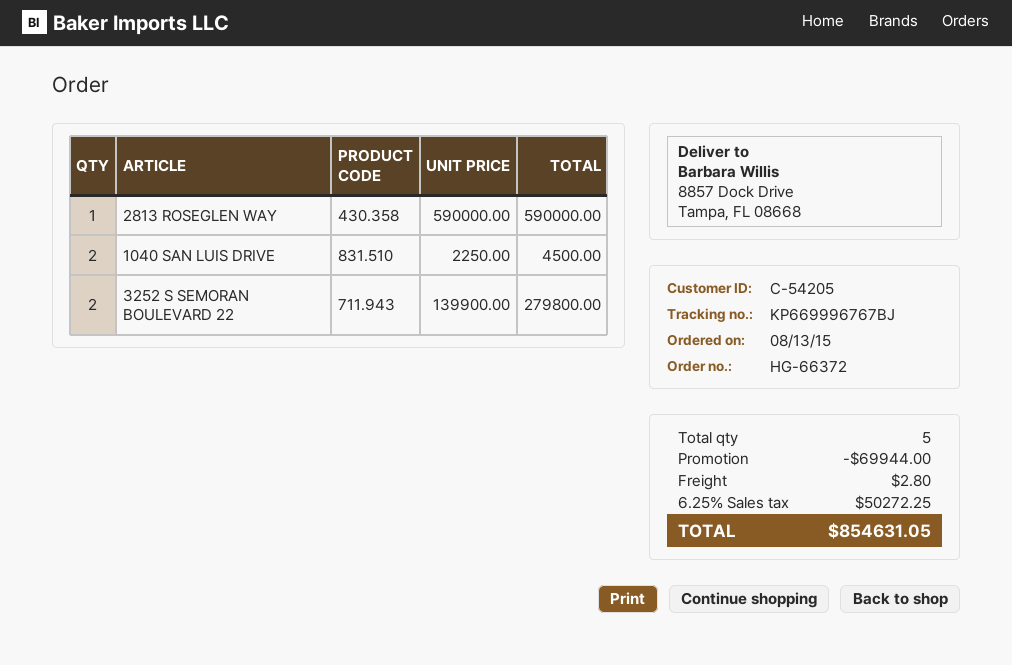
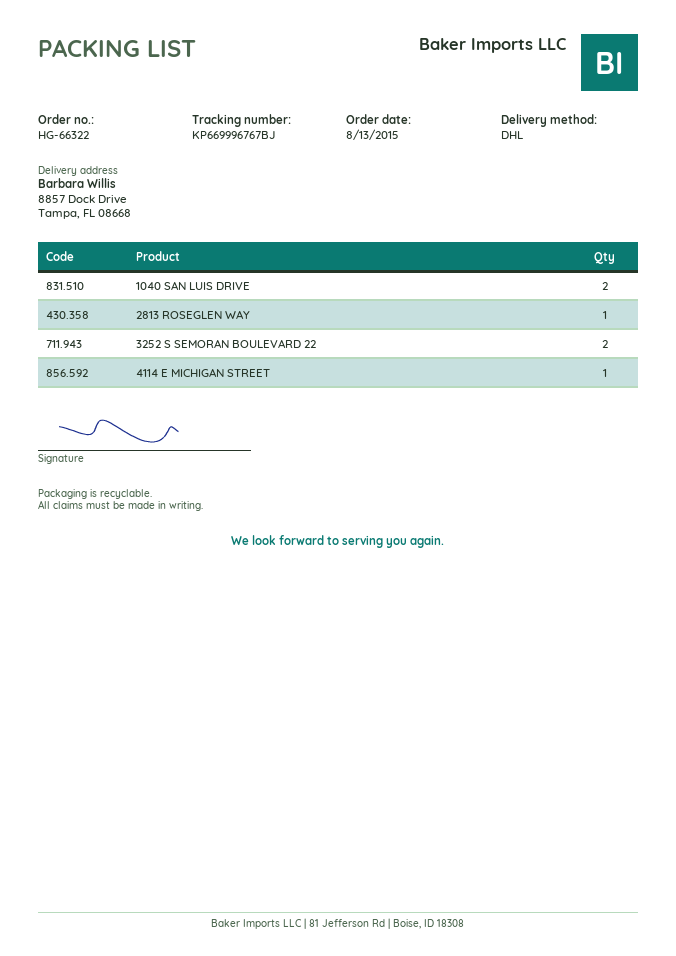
order number: HG-66372 -> HG-66322
4114 E MICHIGAN STREET: none -> 1

